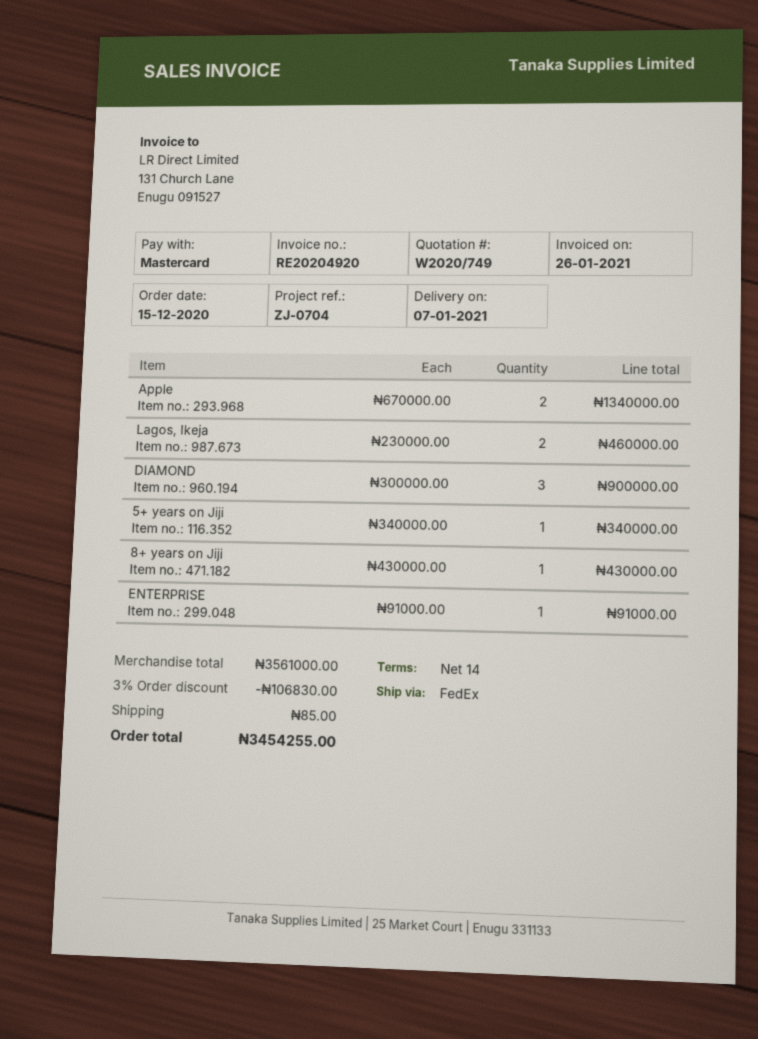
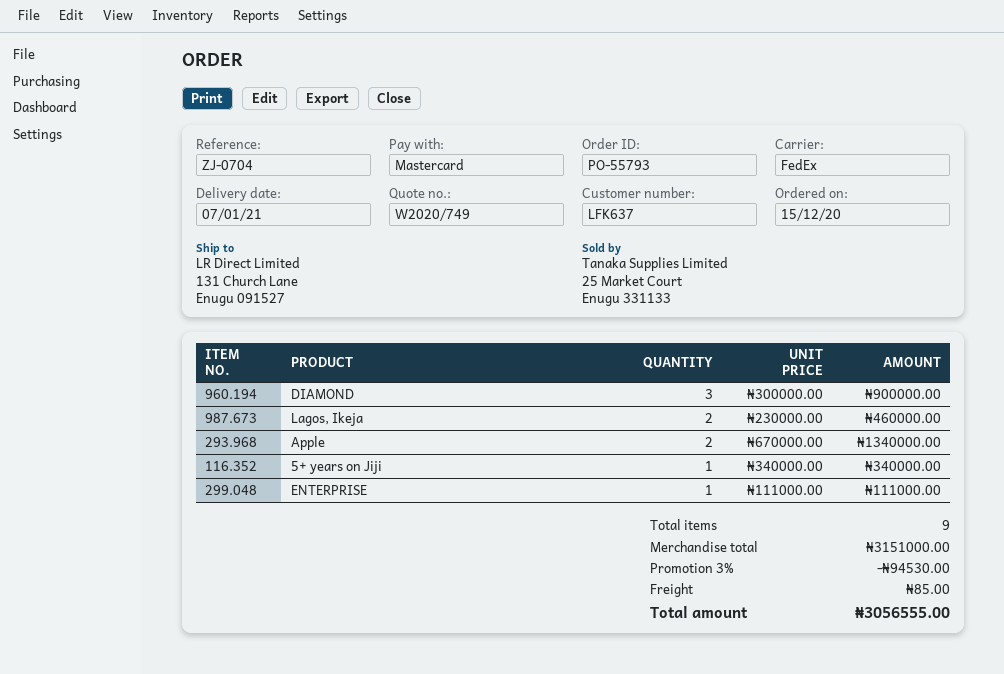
8+ years on Jiji: 1 x 430000.00 = 430000.00 -> none
ENTERPRISE: 1 x 91000.00 = 91000.00 -> 1 x 111000.00 = 111000.00
subtotal: 3561000.00 -> 3151000.00
discount: 3% = 106830.00 -> 3% = 94530.00
total: 3454255.00 -> 3056555.00

